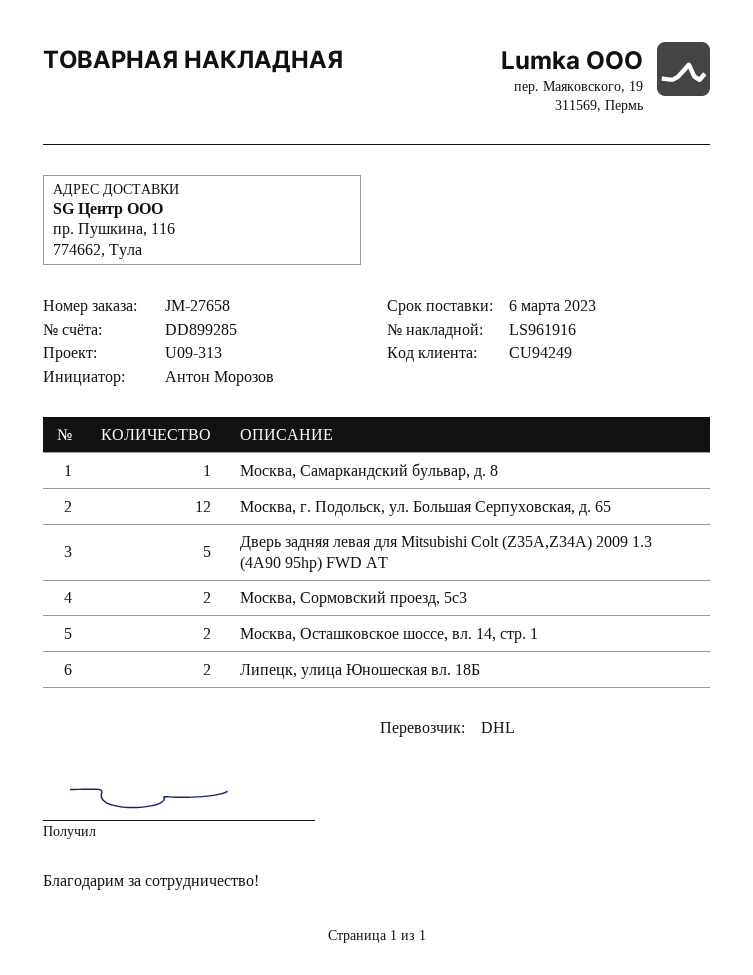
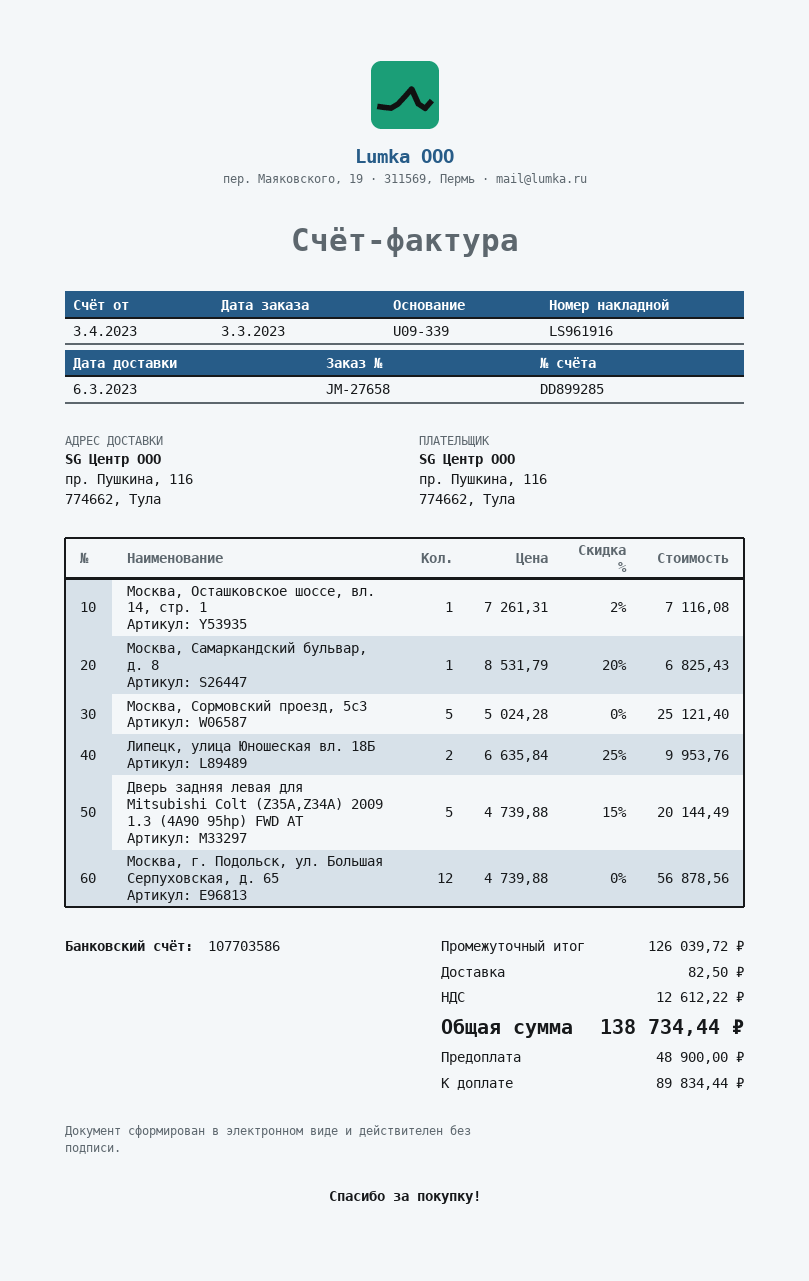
reference: U09-313 -> U09-339
Москва, Сормовский проезд, 5с3: 2 -> 5
Москва, Осташковское шоссе, вл. 14, стр. 1: 2 -> 1

